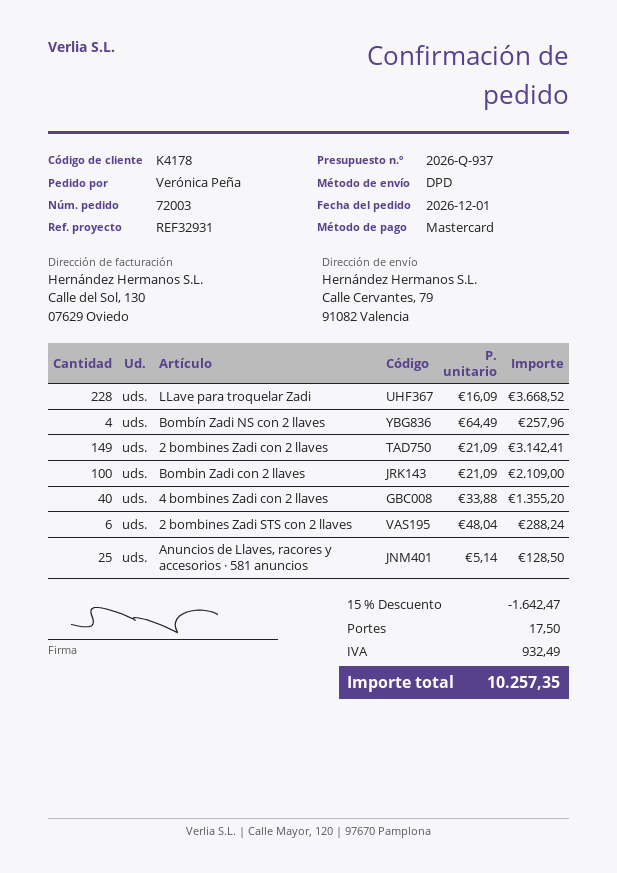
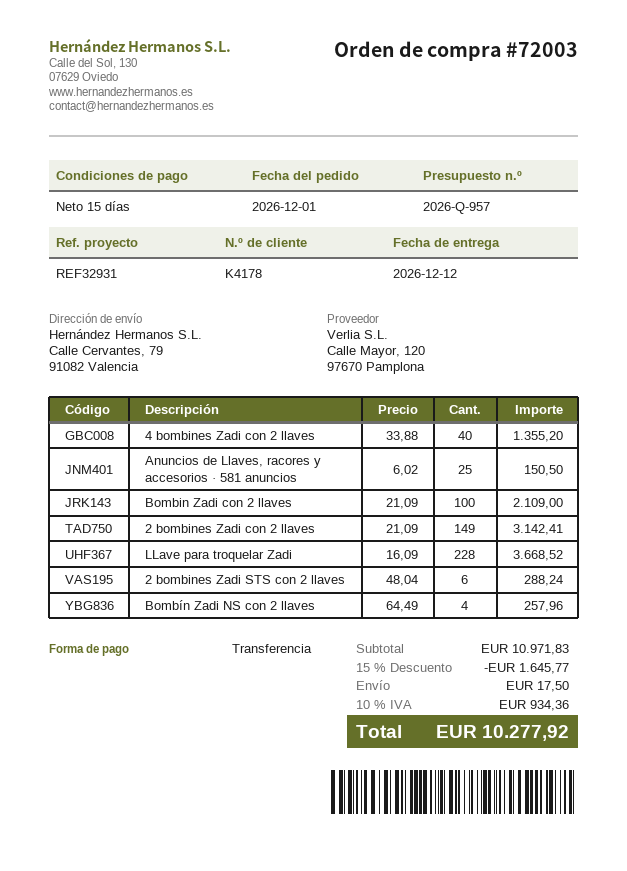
quote number: 2026-Q-937 -> 2026-Q-957
payment method: Mastercard -> bank transfer
Anuncios de Llaves, racores y accesorios · 581 anuncios: 25 x 5.14 = 128.50 -> 25 x 6.02 = 150.50
discount: 15% = 1642.47 -> 15% = 1645.77
tax: 932.49 -> 934.36
total: 10257.35 -> 10277.92

